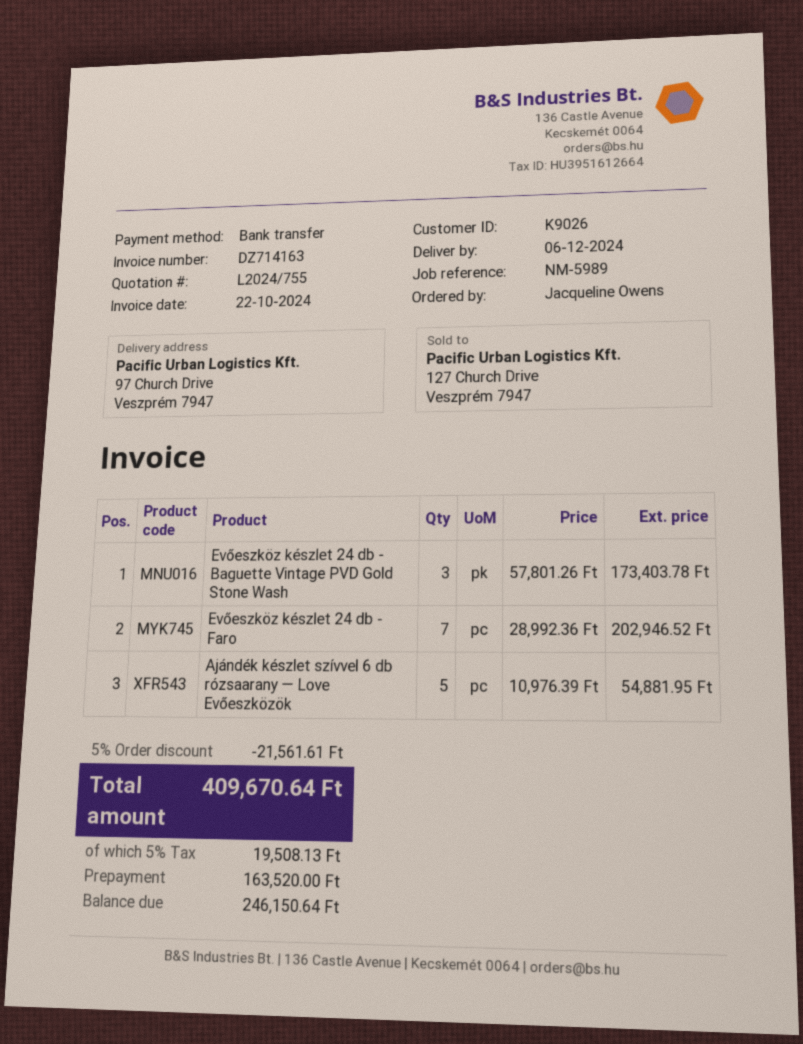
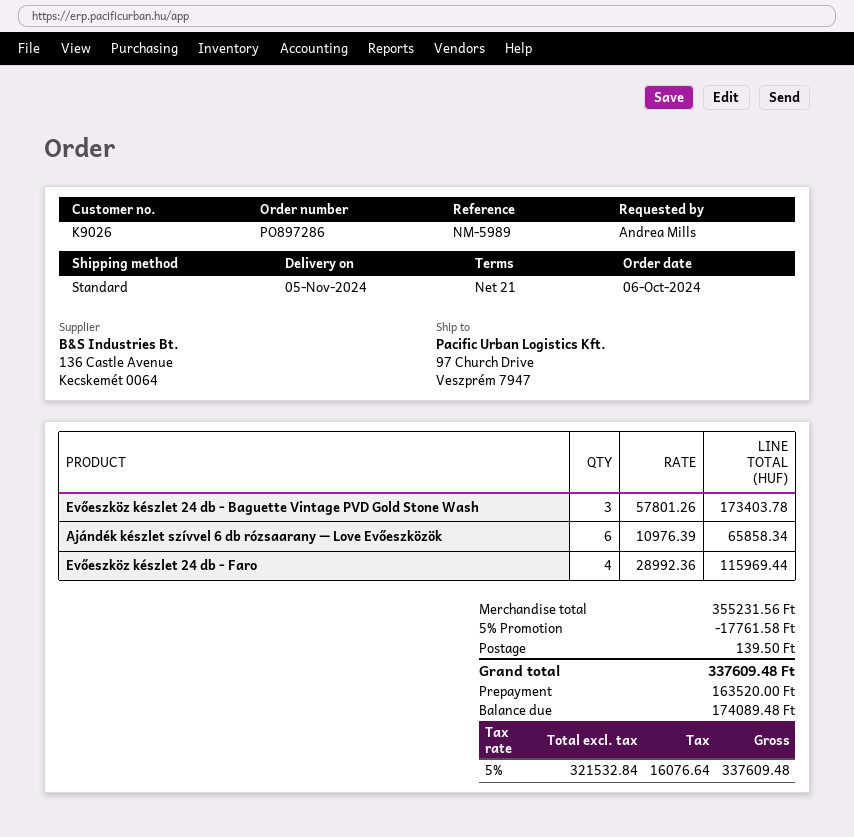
delivery date: 2024-12-06 -> 2024-11-05
ordered by: Jacqueline Owens -> Andrea Mills
Evőeszköz készlet 24 db - Faro: 7 x 28992.36 = 202946.52 -> 4 x 28992.36 = 115969.44
Ajándék készlet szívvel 6 db rózsaarany — Love Evőeszközök: 5 x 10976.39 = 54881.95 -> 6 x 10976.39 = 65858.34
discount: 5% = 21561.61 -> 5% = 17761.58
shipping: none -> 139.50
tax: 5% = 19508.13 -> 5% = 16076.64
total: 409670.64 -> 337609.48
balance: 246150.64 -> 174089.48

